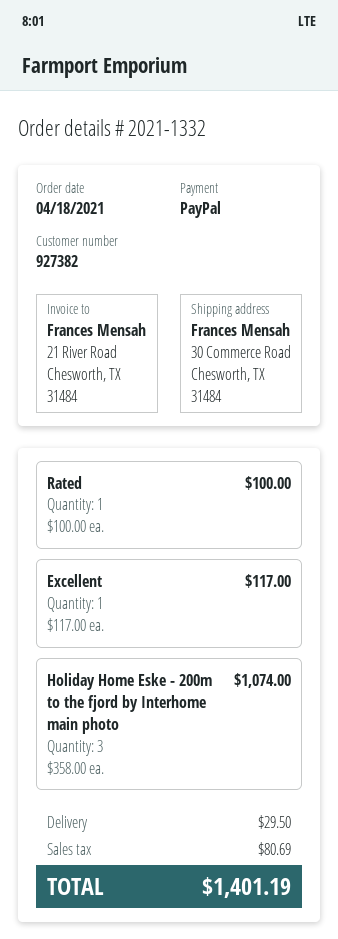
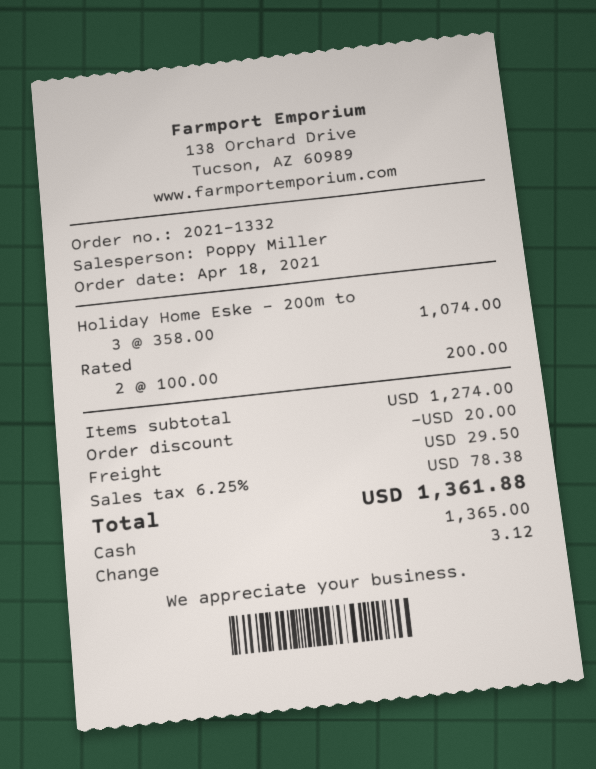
payment method: PayPal -> cash
Rated: 1 x 100.00 = 100.00 -> 2 x 100.00 = 200.00
Excellent: 1 x 117.00 = 117.00 -> none
discount: none -> 20.00
tax: 80.69 -> 78.38
total: 1401.19 -> 1361.88

